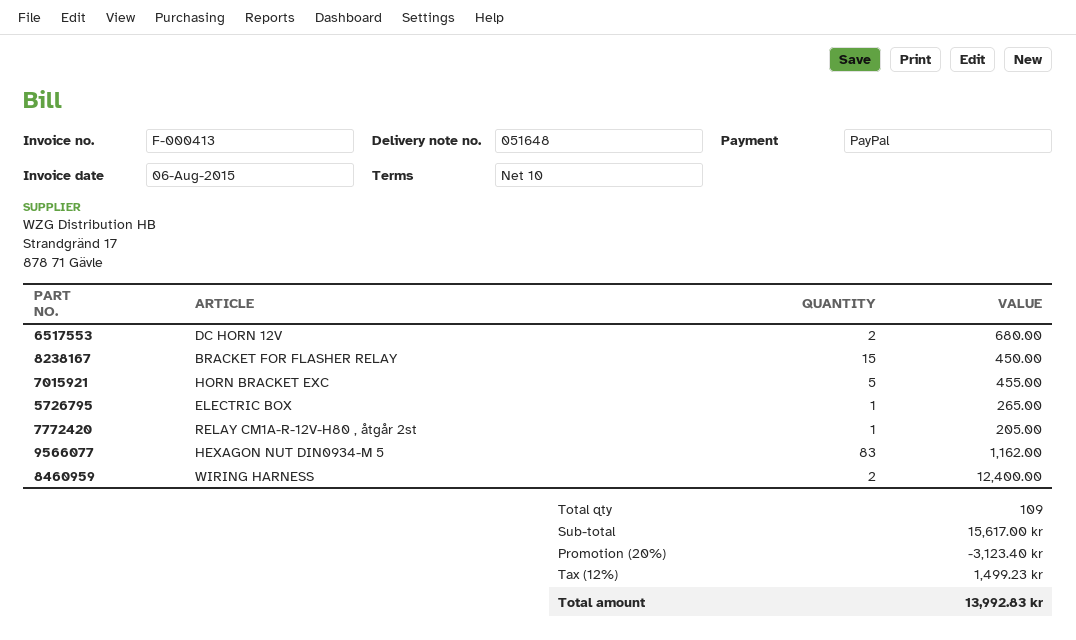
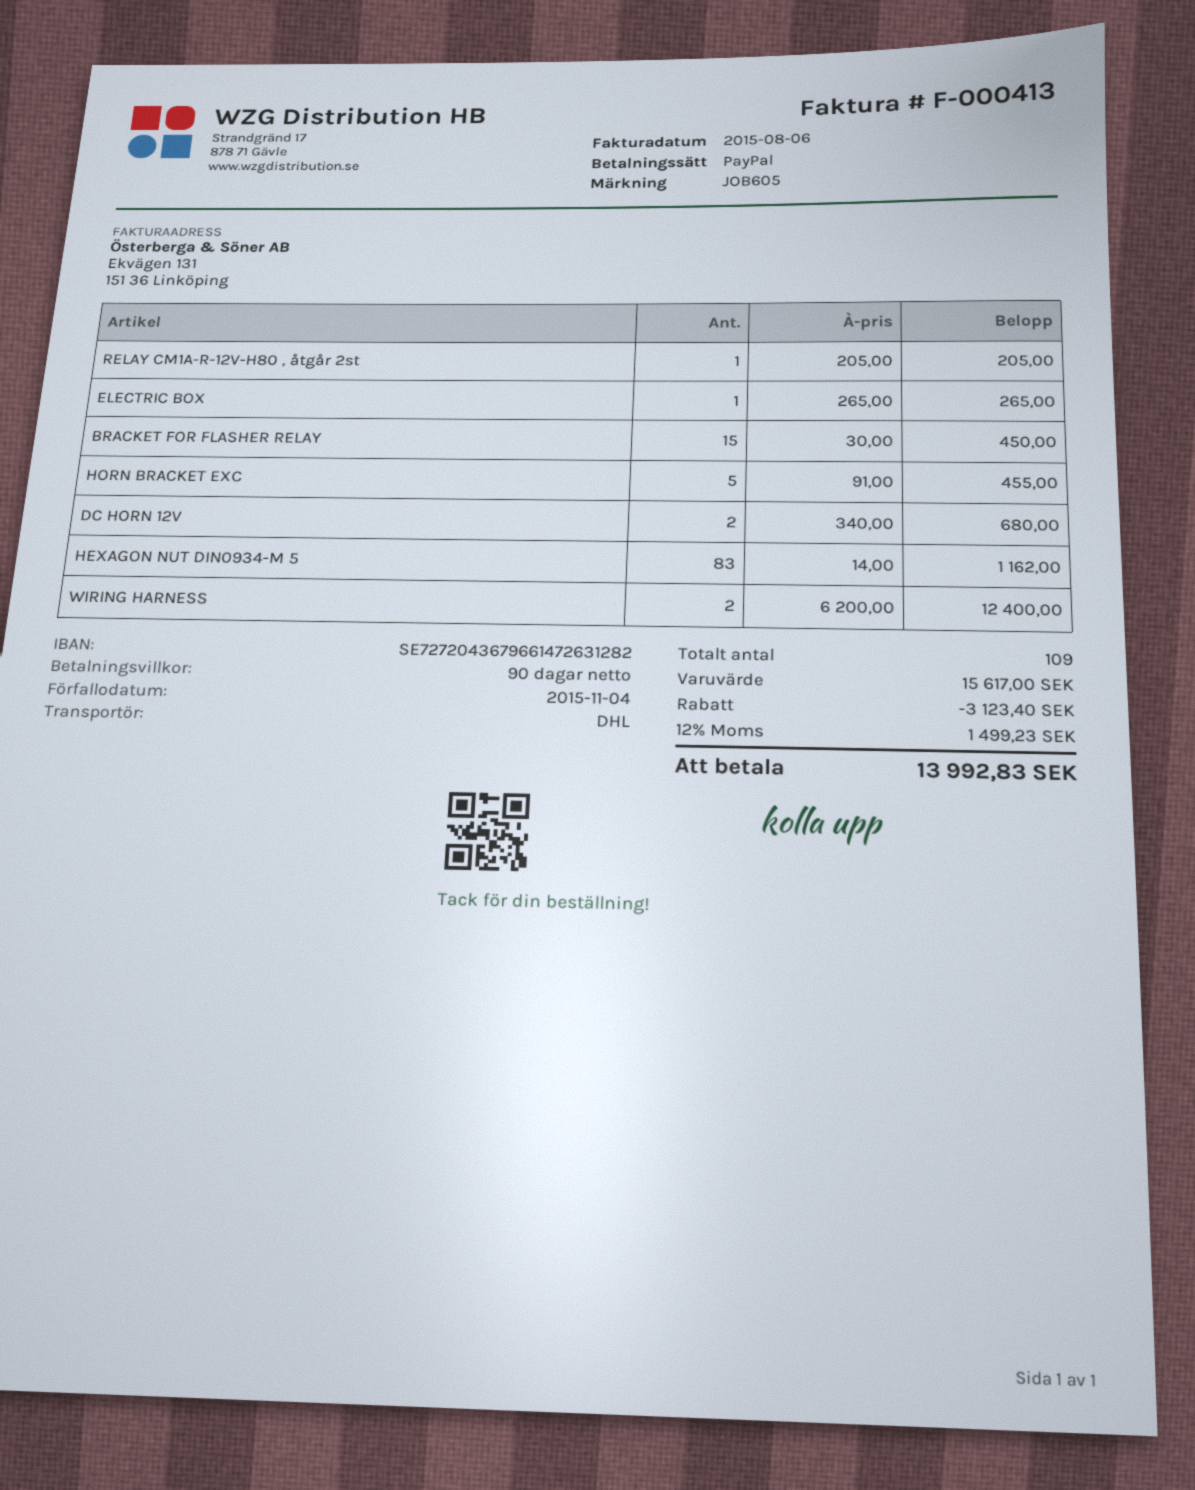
payment terms: 10 days -> 90 days

